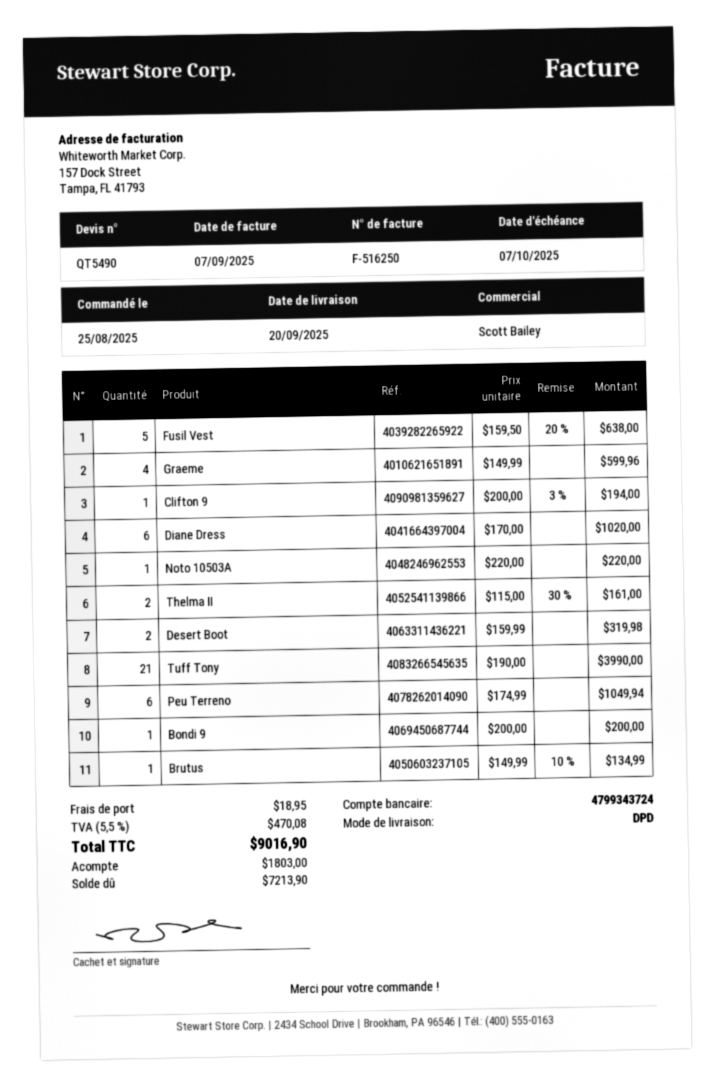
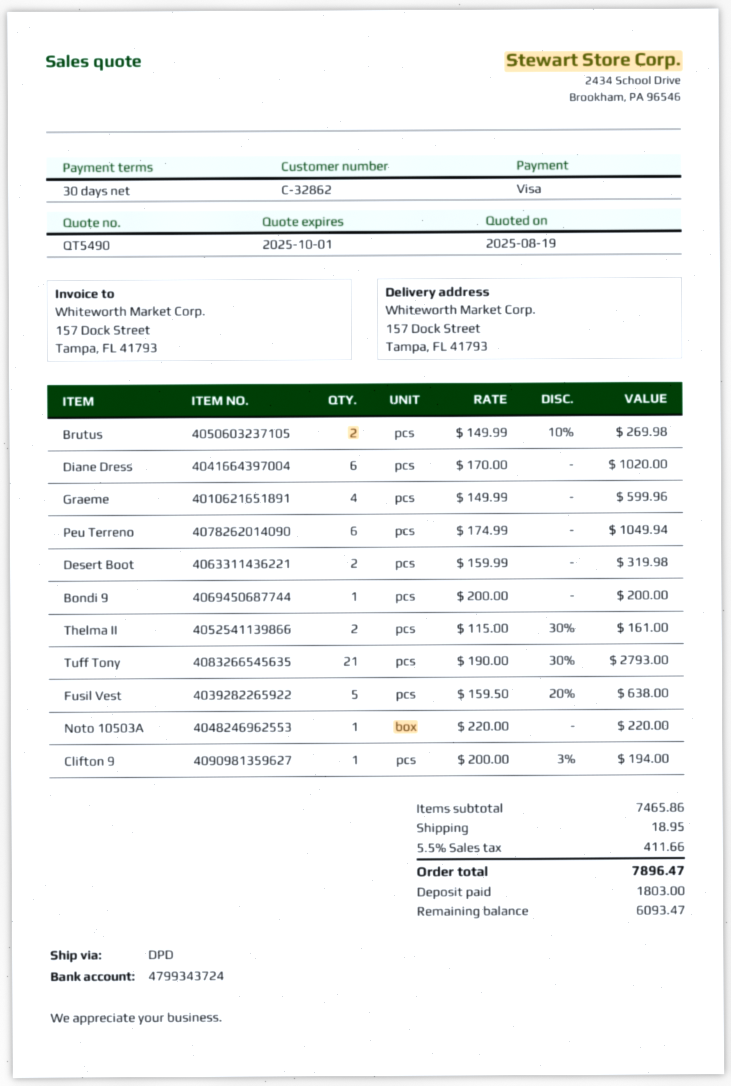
Tuff Tony: 21 x 190.00 = 3990.00 -> 21 x 190.00 - 30% = 2793.00
Brutus: 1 x 149.99 - 10% = 134.99 -> 2 x 149.99 - 10% = 269.98
tax: 5.5% = 470.08 -> 5.5% = 411.66
total: 9016.90 -> 7896.47
balance: 7213.90 -> 6093.47

